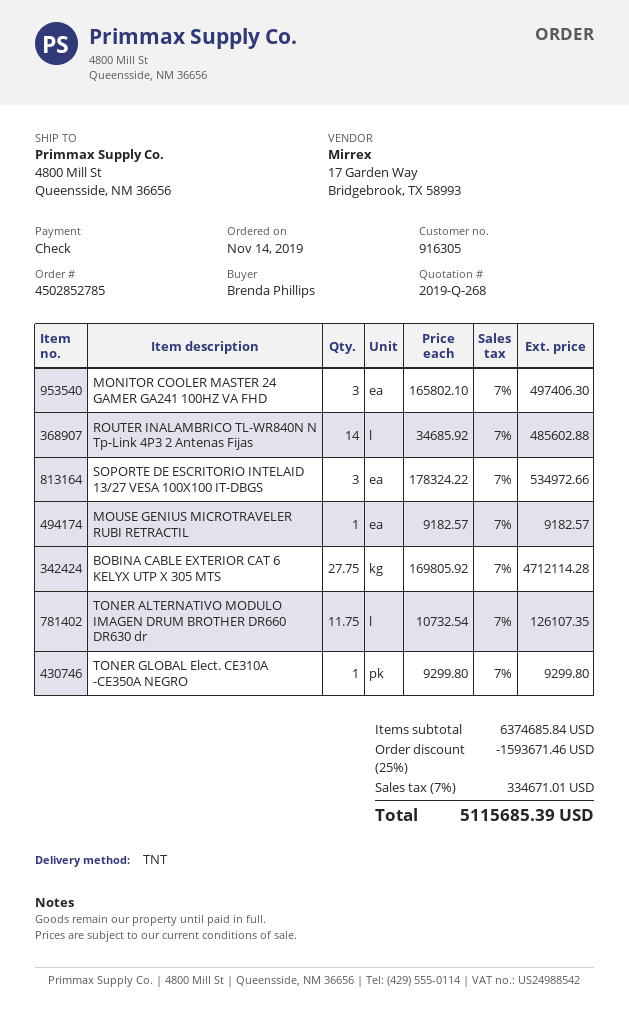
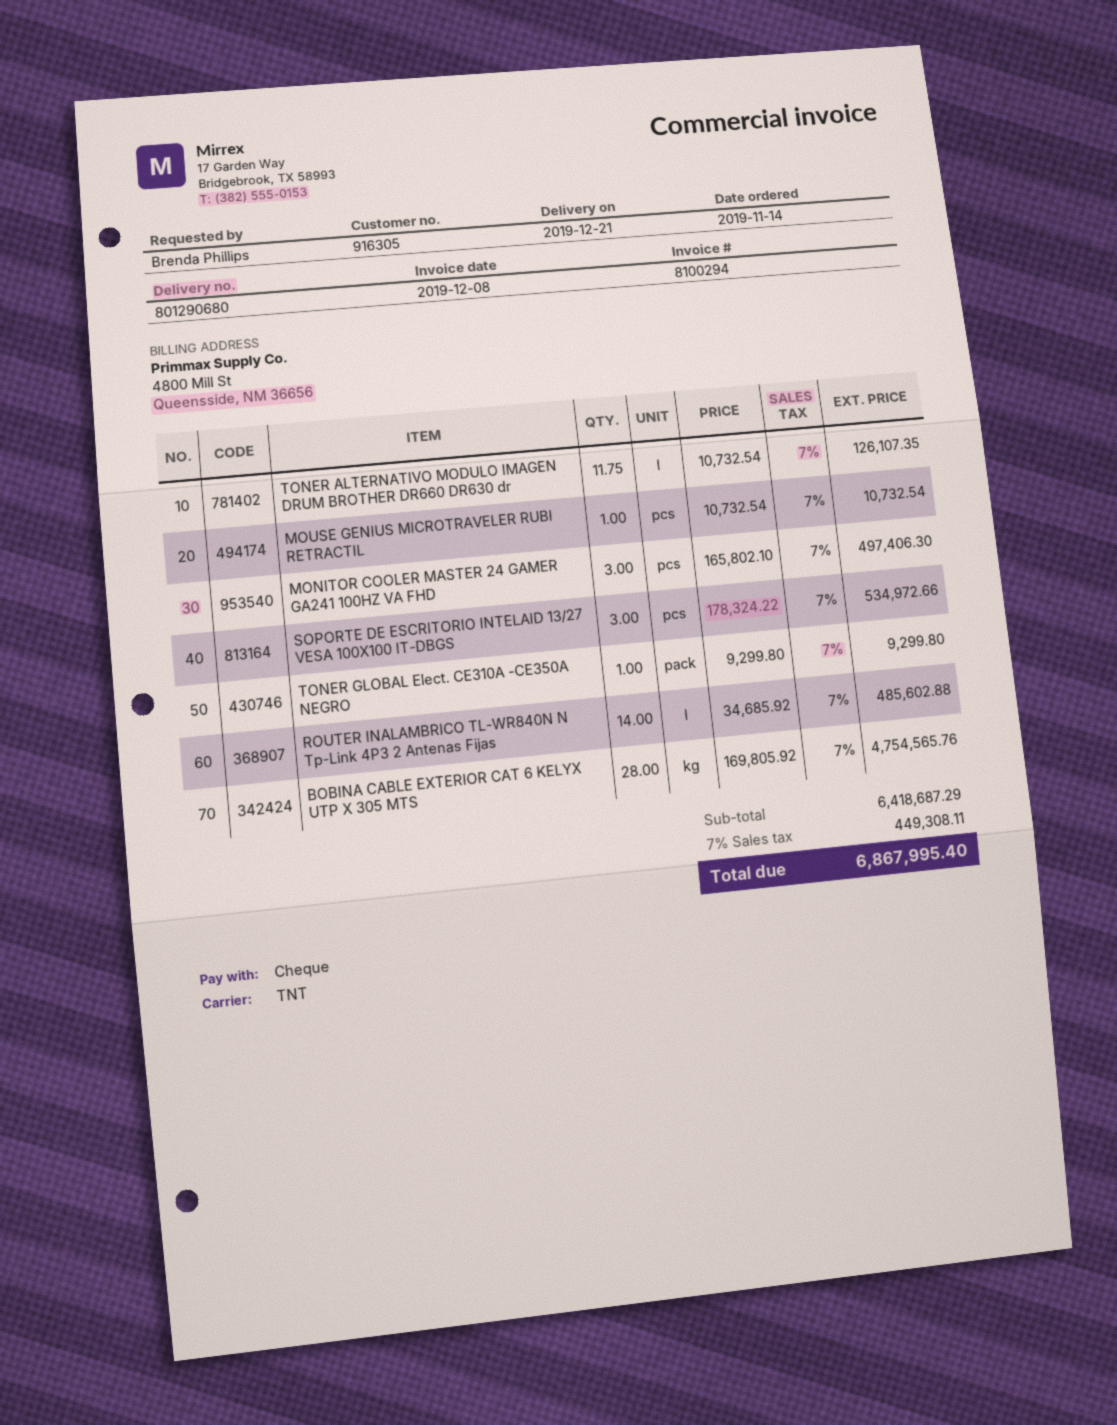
MOUSE GENIUS MICROTRAVELER RUBI RETRACTIL: 1 x 9182.57 = 9182.57 -> 1 x 10732.54 = 10732.54
BOBINA CABLE EXTERIOR CAT 6 KELYX UTP X 305 MTS: 27.75 x 169805.92 = 4712114.28 -> 28 x 169805.92 = 4754565.76
subtotal: 6374685.84 -> 6418687.29
discount: 25% = 1593671.46 -> none
tax: 7% = 334671.01 -> 7% = 449308.11
total: 5115685.39 -> 6867995.40

